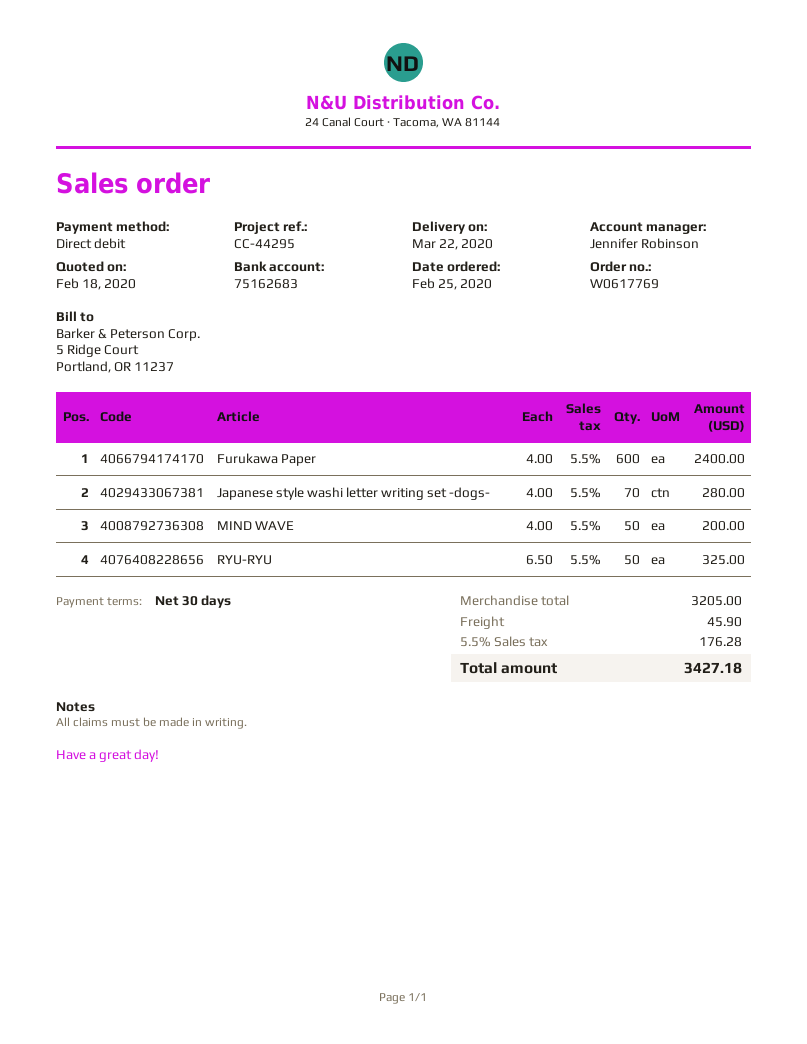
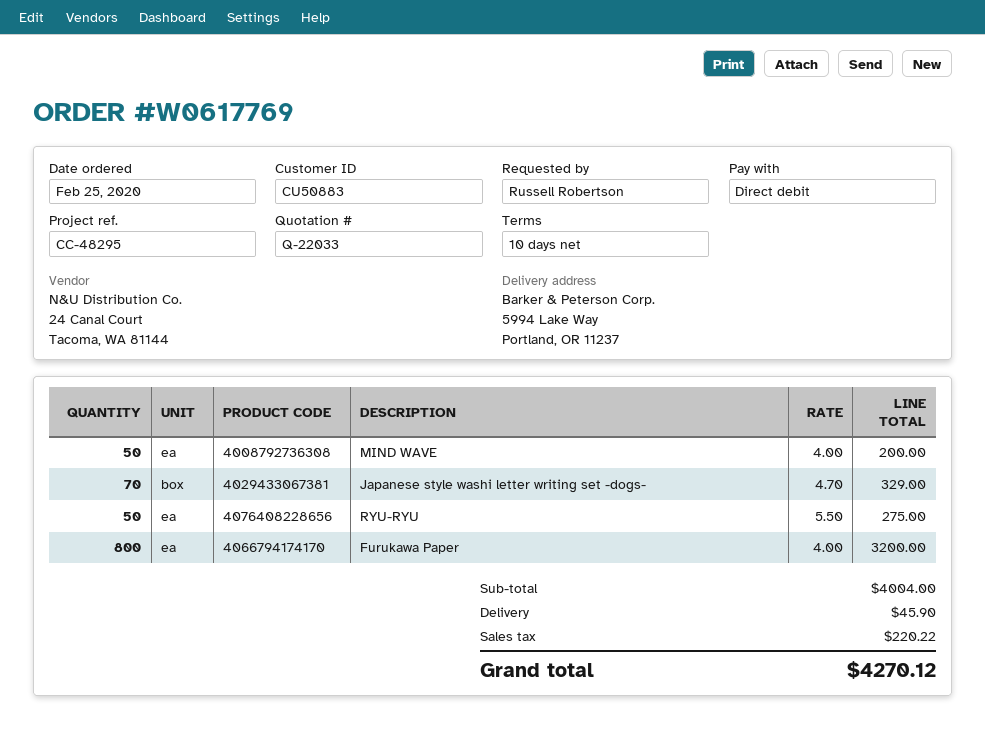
payment terms: 30 days -> 10 days
reference: CC-44295 -> CC-48295
Furukawa Paper: 600 x 4.00 = 2400.00 -> 800 x 4.00 = 3200.00
Japanese style washi letter writing set -dogs-: 70 x 4.00 = 280.00 -> 70 x 4.70 = 329.00
RYU-RYU: 50 x 6.50 = 325.00 -> 50 x 5.50 = 275.00
subtotal: 3205.00 -> 4004.00
tax: 176.28 -> 220.22
total: 3427.18 -> 4270.12

